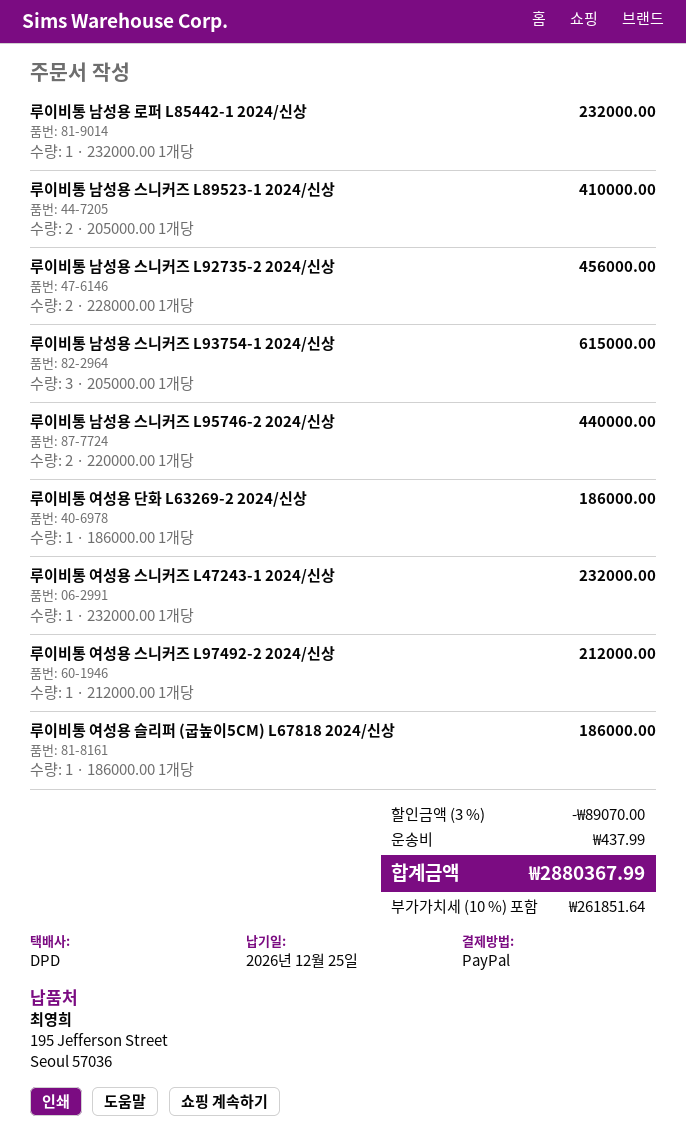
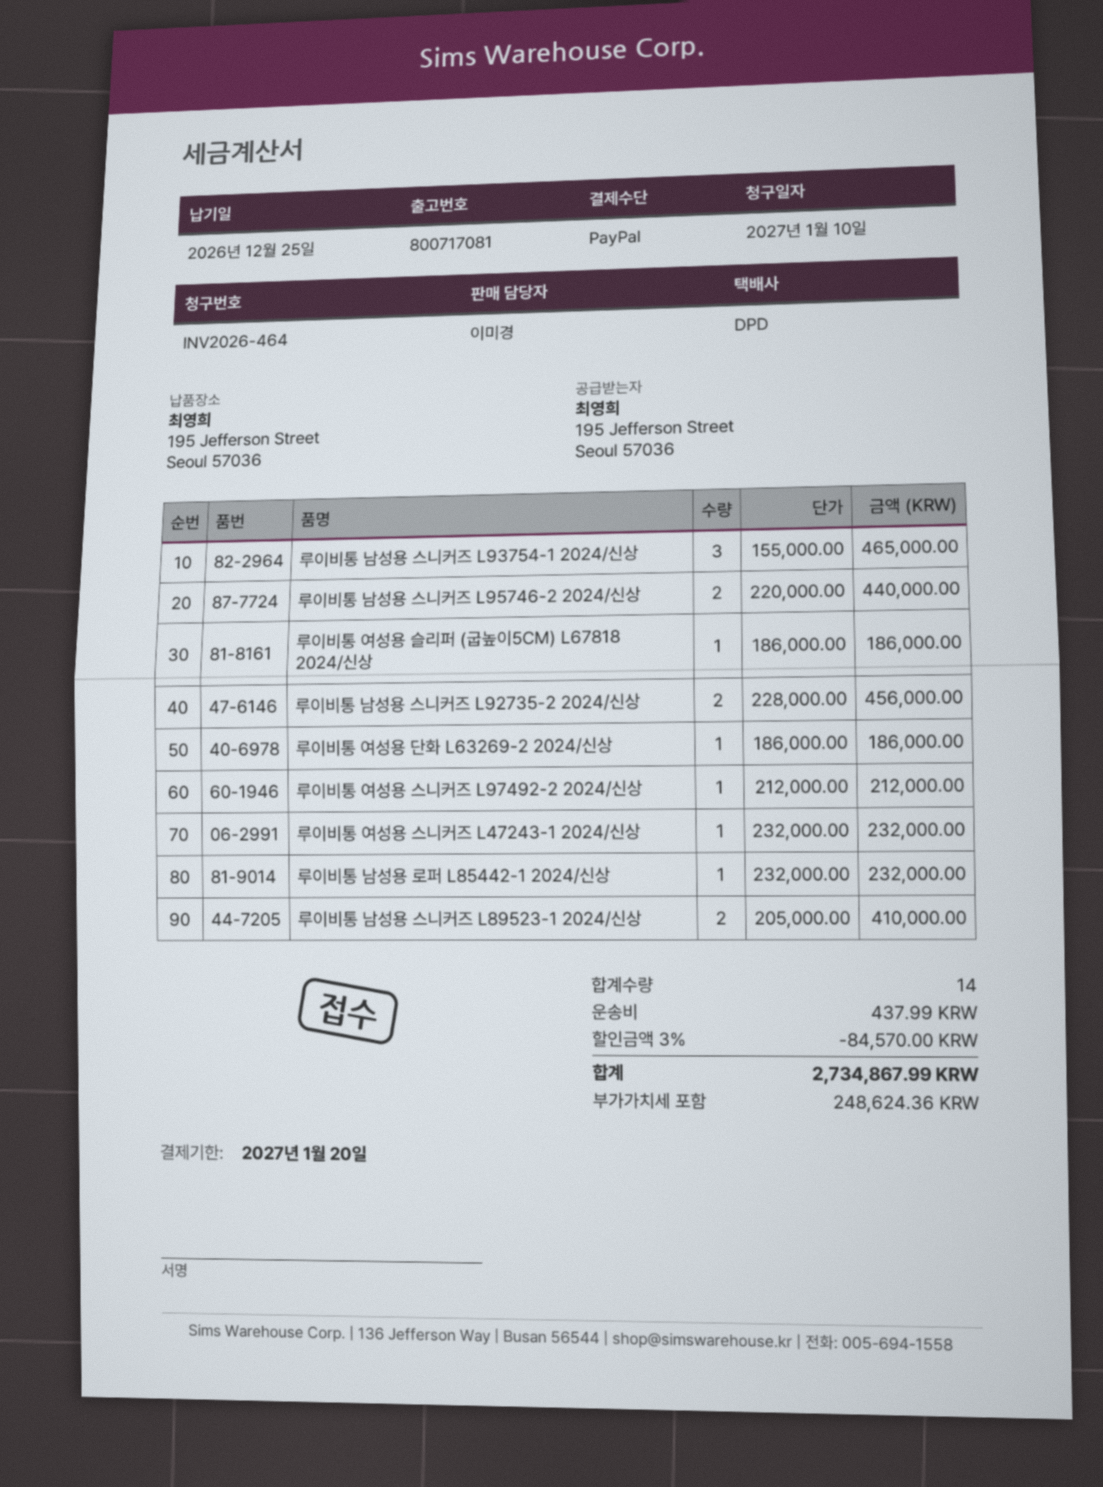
루이비통 남성용 스니커즈 L93754-1 2024/신상: 3 x 205000.00 = 615000.00 -> 3 x 155000.00 = 465000.00
discount: 3% = 89070.00 -> 3% = 84570.00
tax: 261851.64 -> 248624.36
total: 2880367.99 -> 2734867.99

